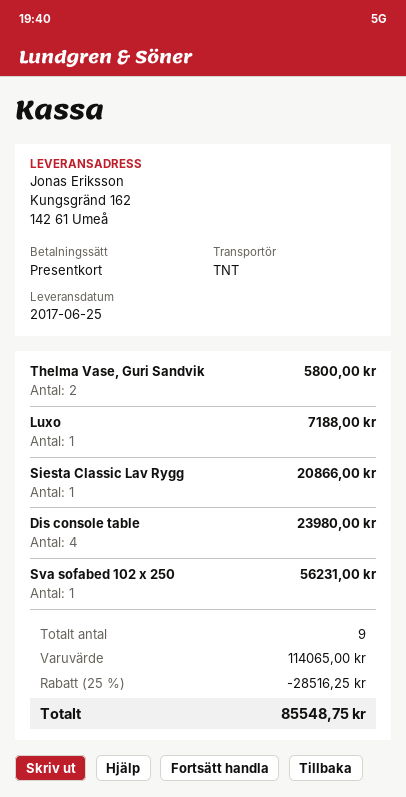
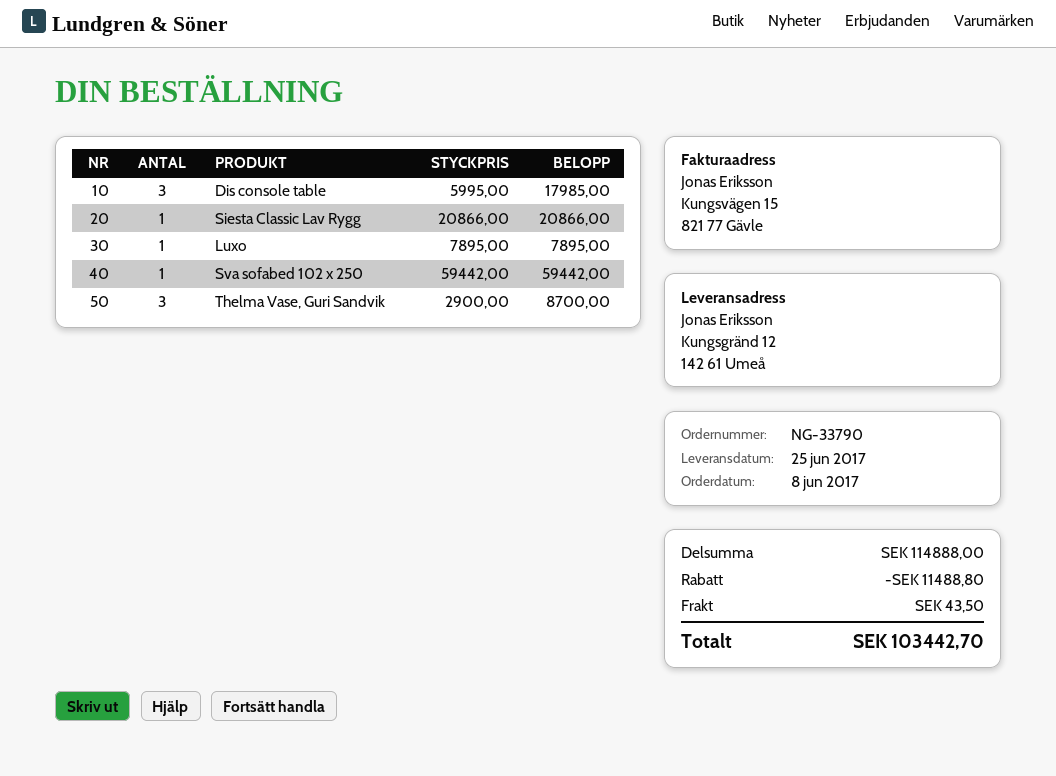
ship to: Kungsgränd 162, 142 61 Umeå -> Kungsgränd 12, 142 61 Umeå
Thelma Vase, Guri Sandvik: 2 for 5800.00 -> 3 for 8700.00
Luxo: 1 for 7188.00 -> 1 for 7895.00
Dis console table: 4 for 23980.00 -> 3 for 17985.00
Sva sofabed 102 x 250: 1 for 56231.00 -> 1 for 59442.00
subtotal: 114065.00 -> 114888.00
discount: 28516.25 -> 11488.80
shipping: none -> 43.50
total: 85548.75 -> 103442.70

